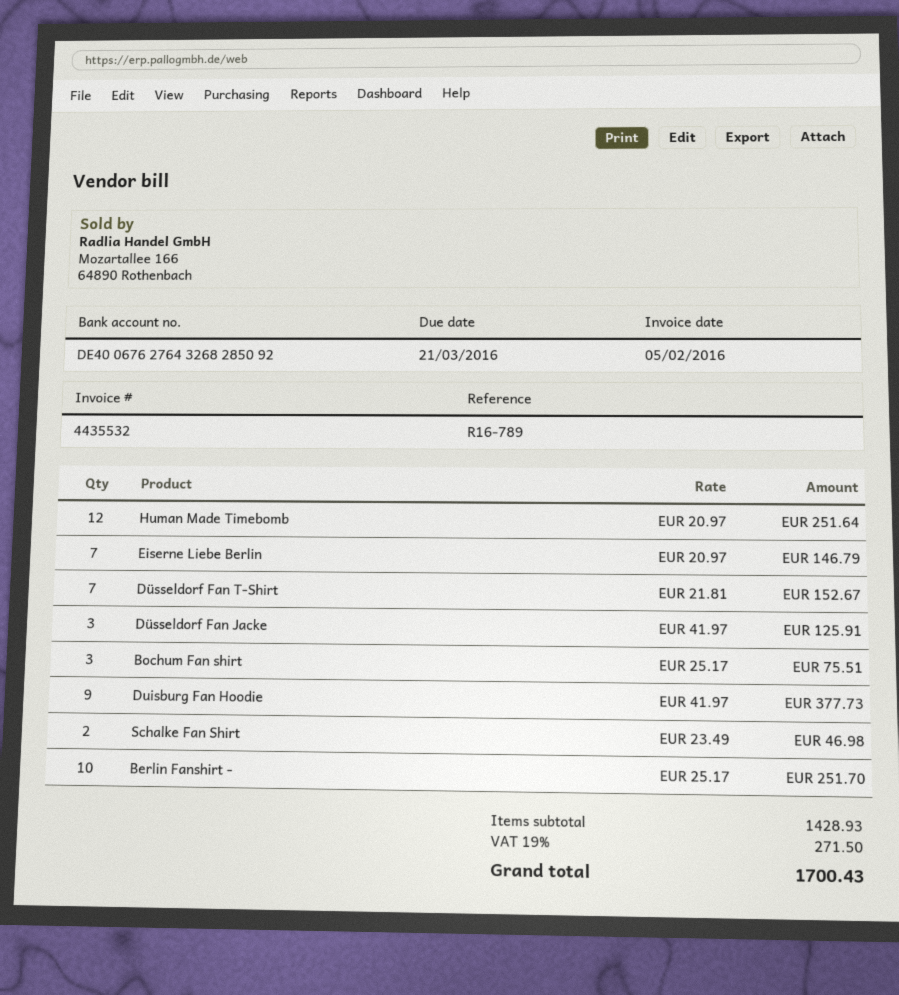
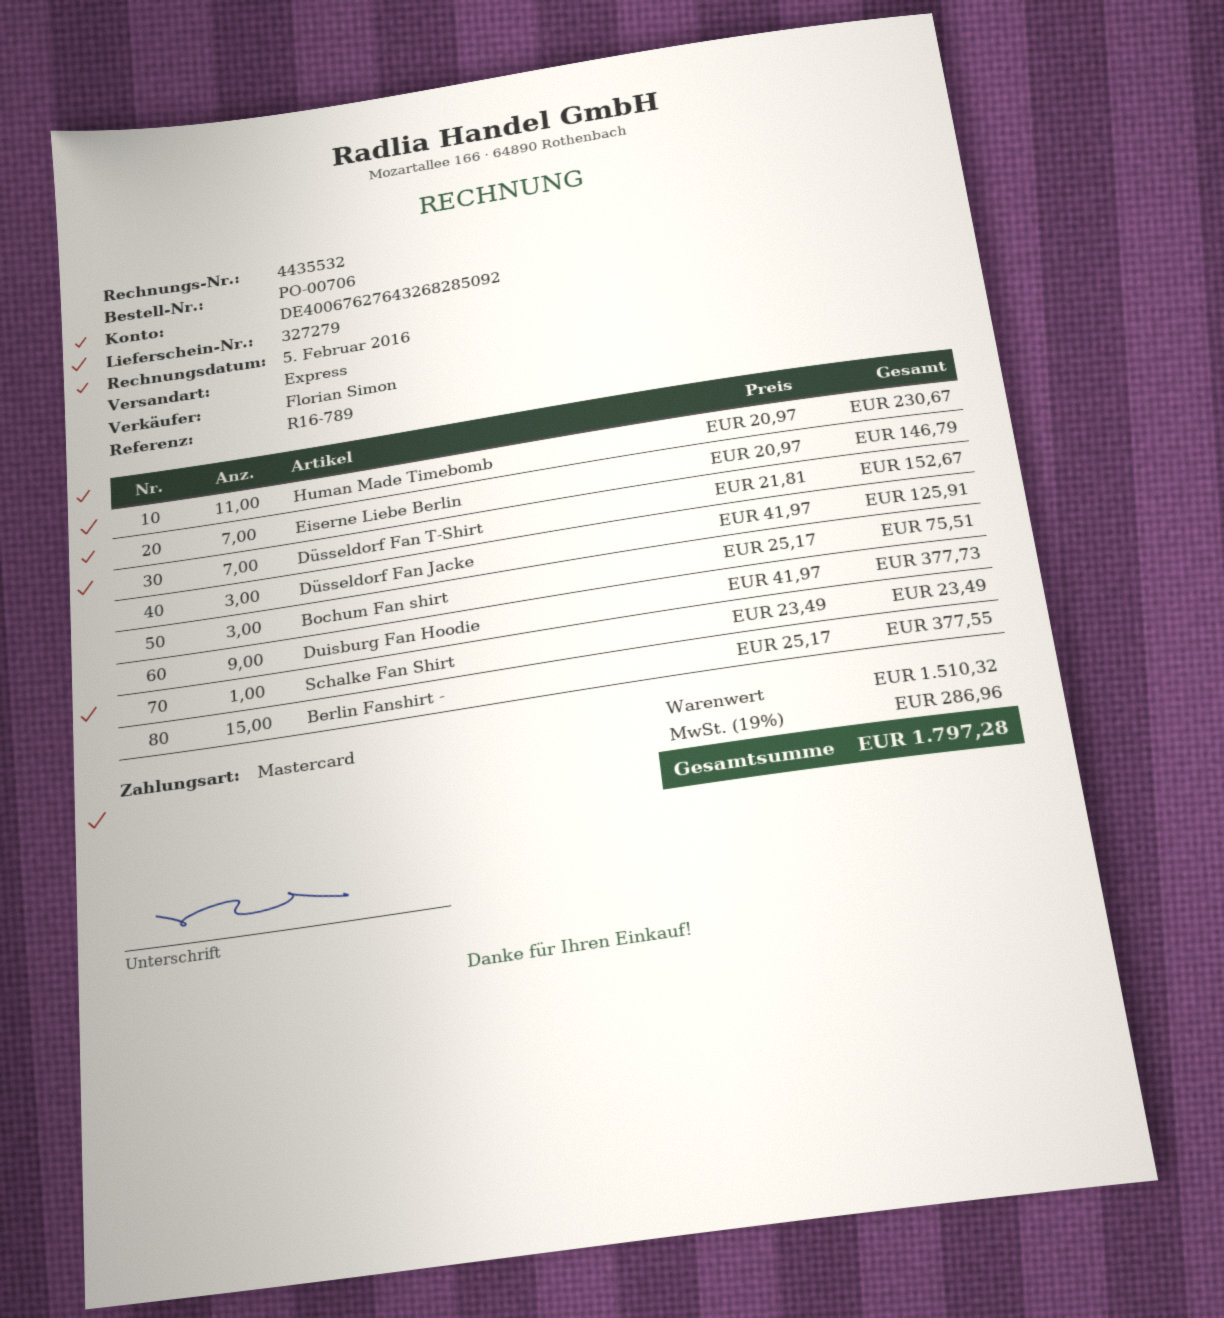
Human Made Timebomb: 12 x 20.97 = 251.64 -> 11 x 20.97 = 230.67
Schalke Fan Shirt: 2 x 23.49 = 46.98 -> 1 x 23.49 = 23.49
Berlin Fanshirt -: 10 x 25.17 = 251.70 -> 15 x 25.17 = 377.55
subtotal: 1428.93 -> 1510.32
tax: 19% = 271.50 -> 19% = 286.96
total: 1700.43 -> 1797.28

